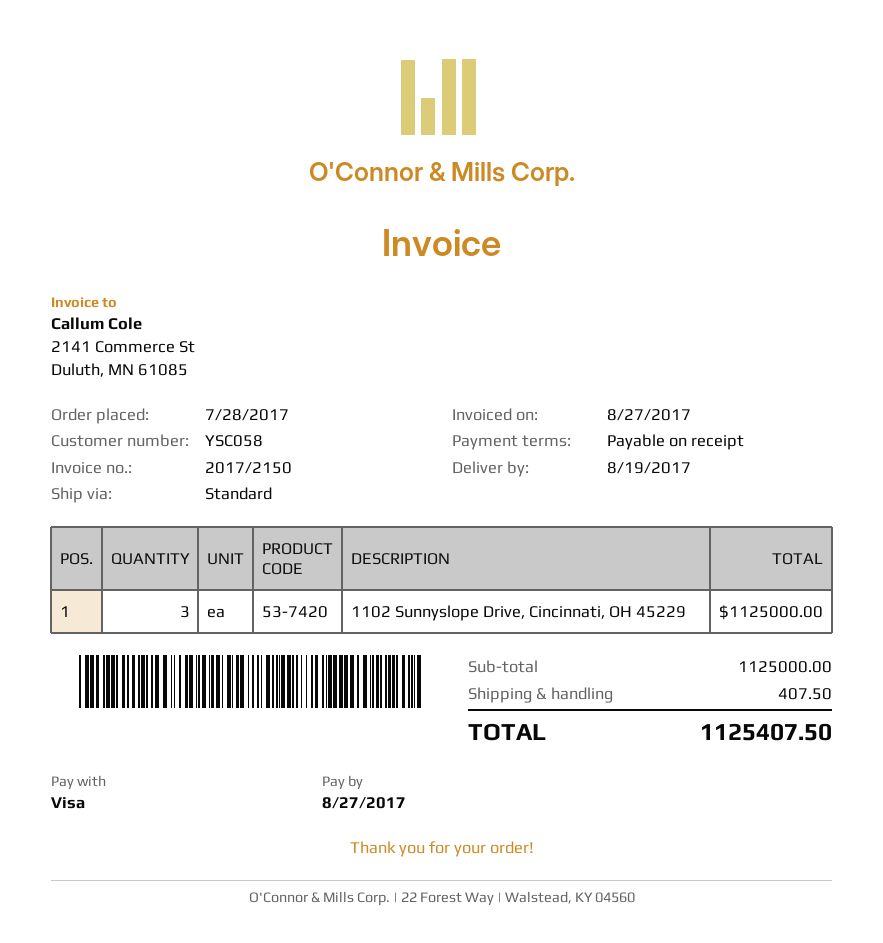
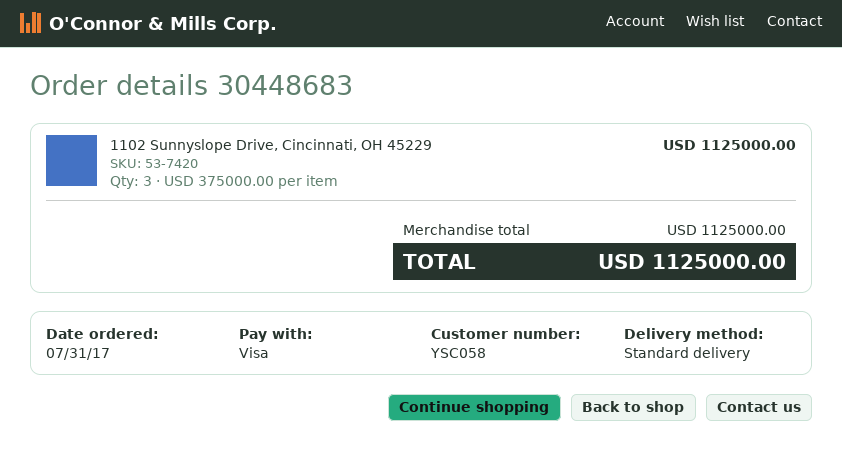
order date: 2017-07-28 -> 2017-07-31
shipping: 407.50 -> none
total: 1125407.50 -> 1125000.00

